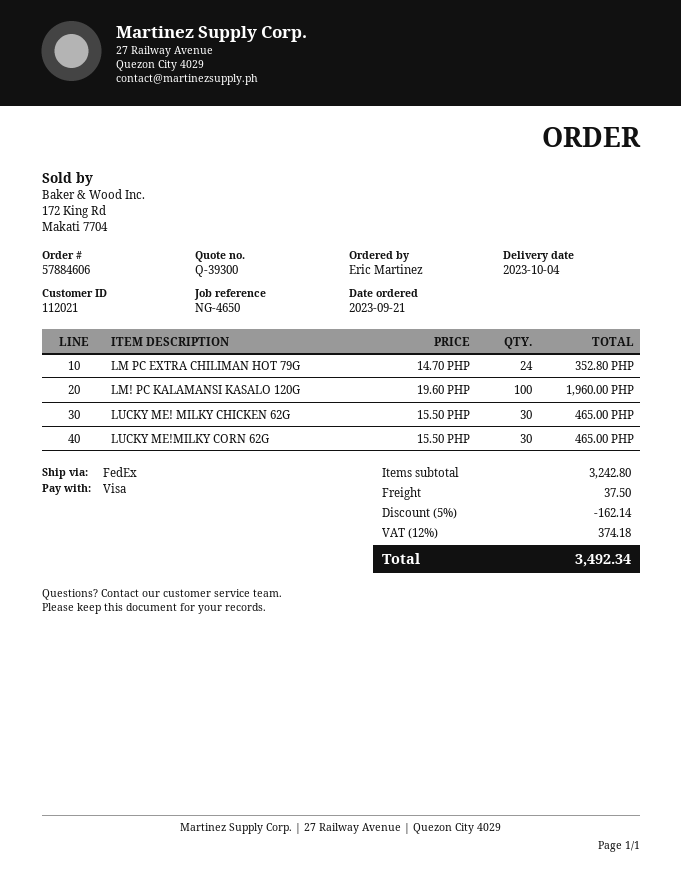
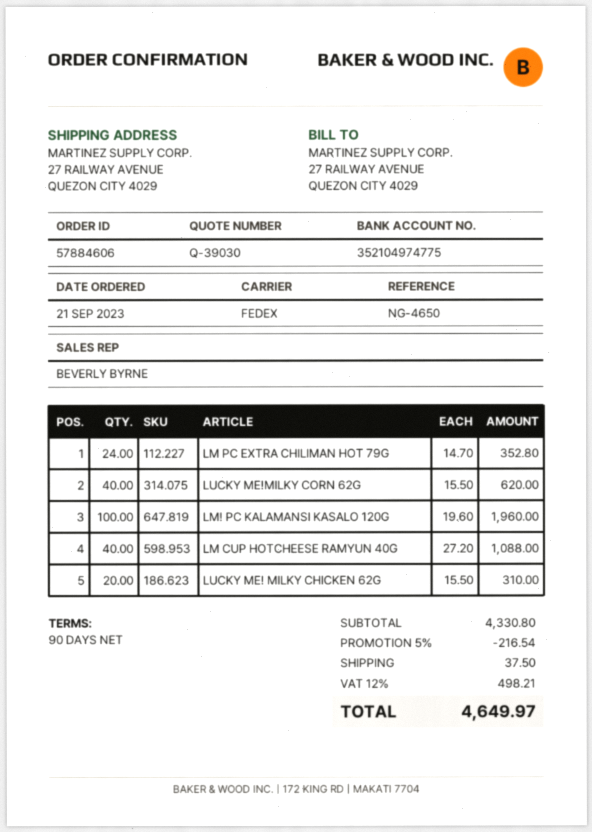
quote number: Q-39300 -> Q-39030
LUCKY ME! MILKY CHICKEN 62G: 30 x 15.50 = 465.00 -> 20 x 15.50 = 310.00
LUCKY ME!MILKY CORN 62G: 30 x 15.50 = 465.00 -> 40 x 15.50 = 620.00
LM CUP HOTCHEESE RAMYUN 40G: none -> 40 x 27.20 = 1088.00
subtotal: 3242.80 -> 4330.80
discount: 5% = 162.14 -> 5% = 216.54
tax: 12% = 374.18 -> 12% = 498.21
total: 3492.34 -> 4649.97

